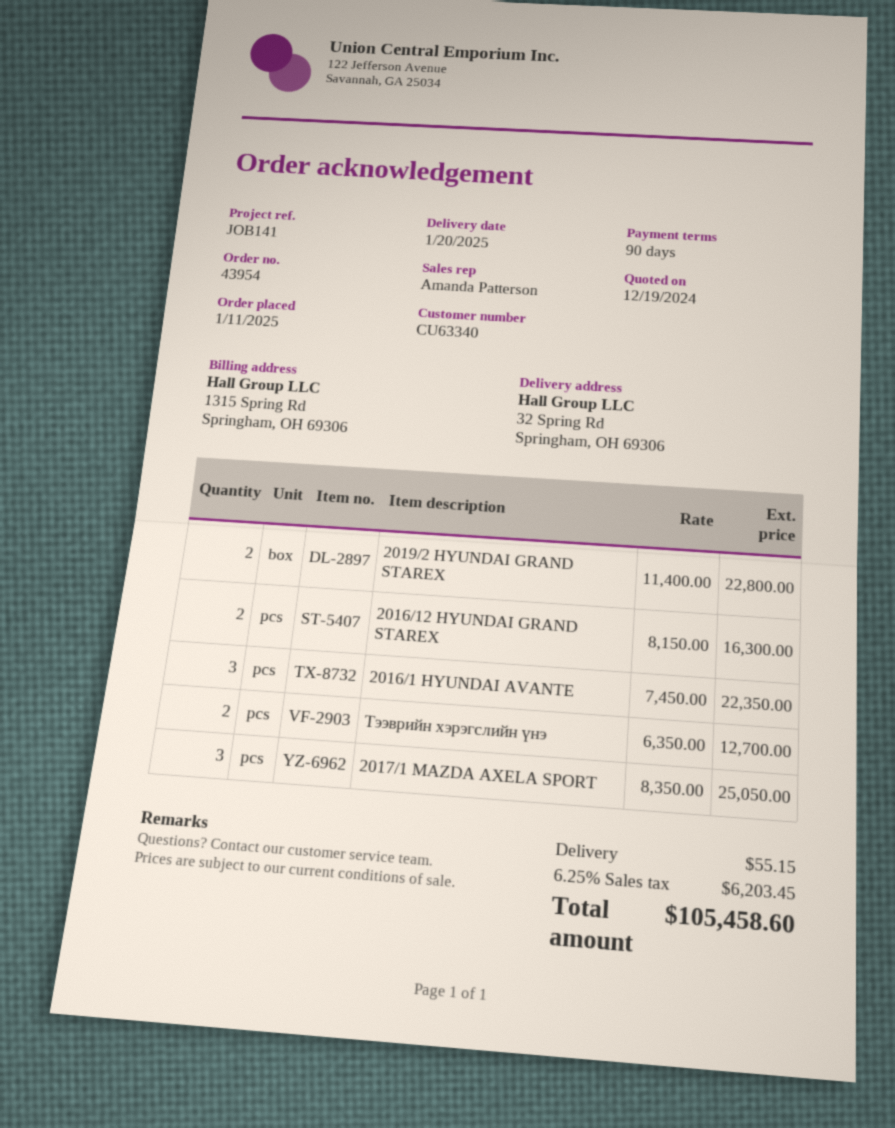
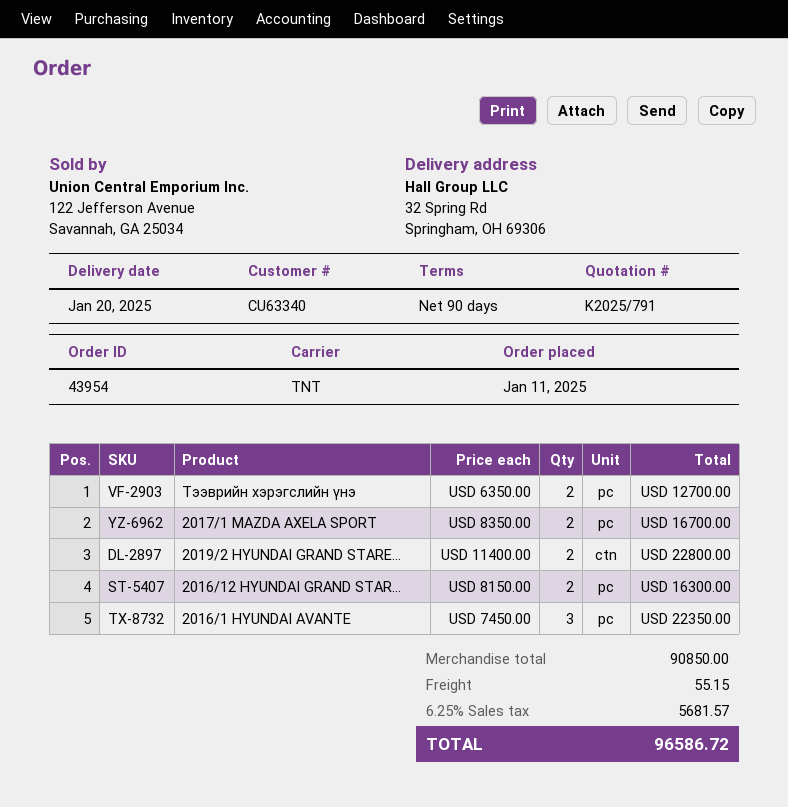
2017/1 MAZDA AXELA SPORT: 3 x 8350.00 = 25050.00 -> 2 x 8350.00 = 16700.00
tax: 6.25% = 6203.45 -> 6.25% = 5681.57
total: 105458.60 -> 96586.72

